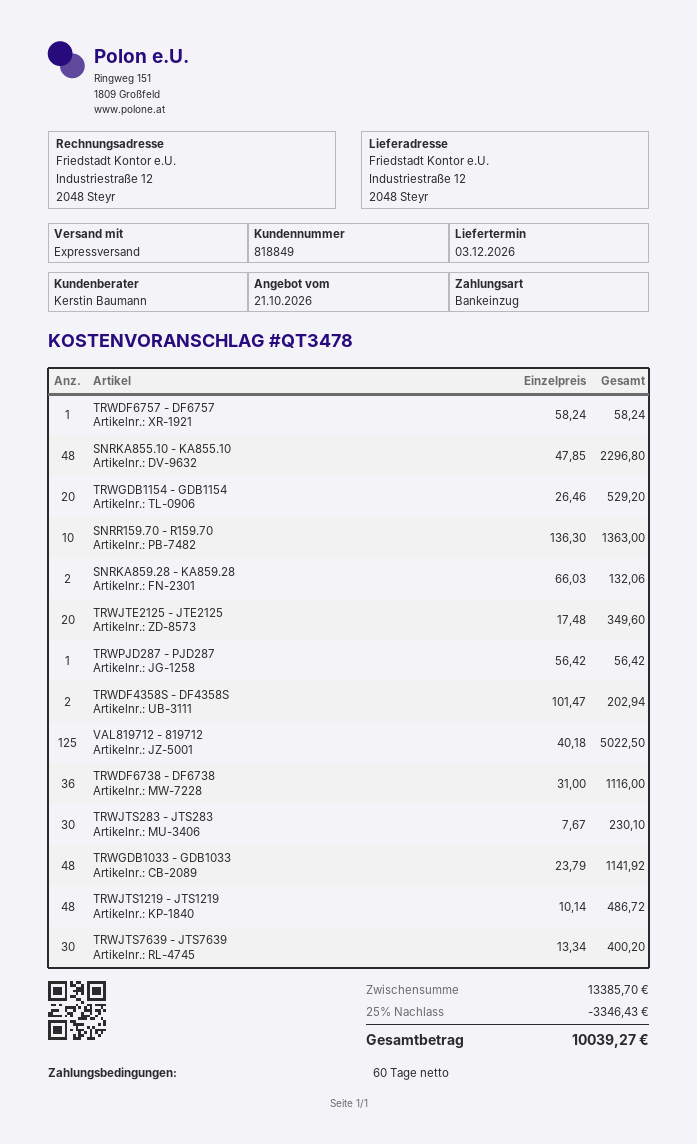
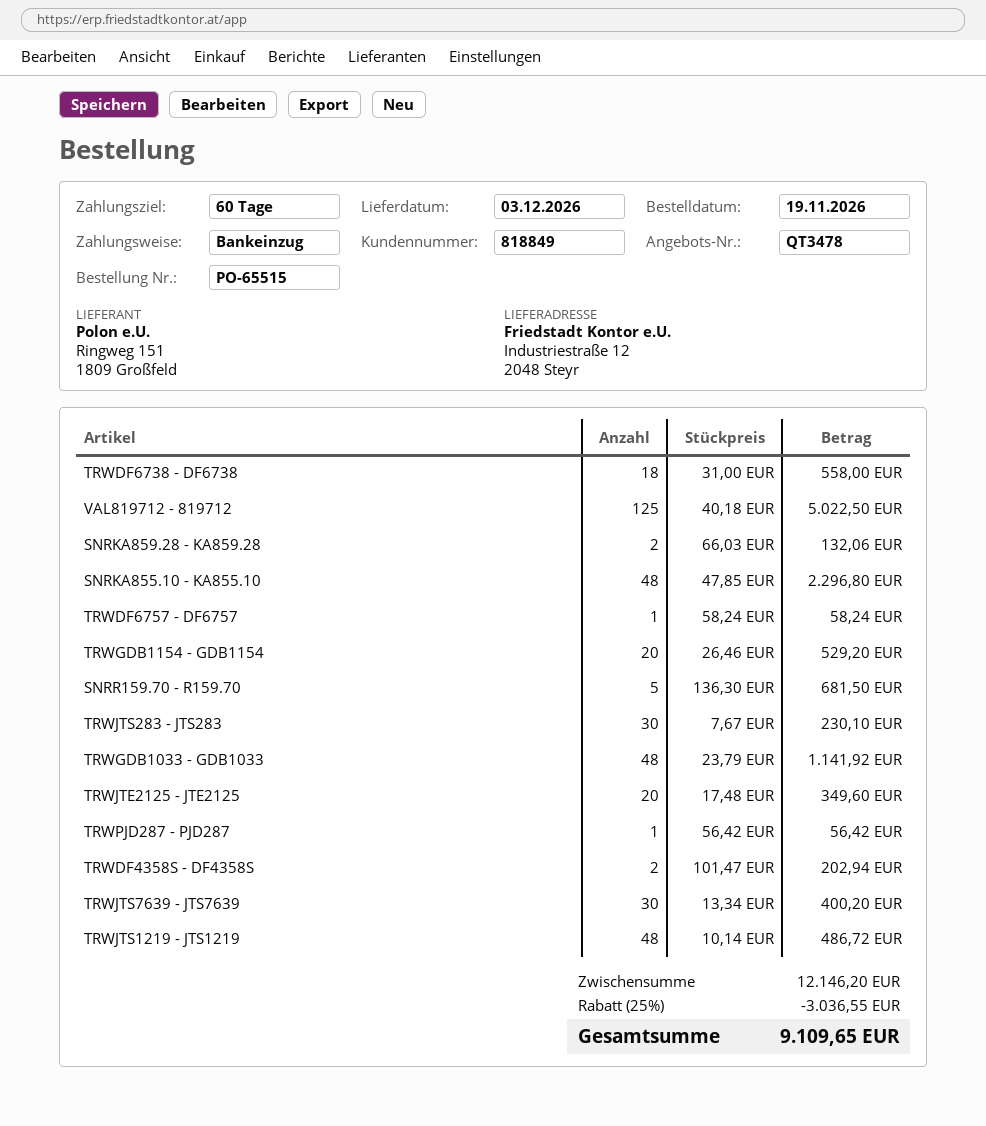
SNRR159.70 - R159.70: 10 x 136.30 = 1363.00 -> 5 x 136.30 = 681.50
TRWDF6738 - DF6738: 36 x 31.00 = 1116.00 -> 18 x 31.00 = 558.00
subtotal: 13385.70 -> 12146.20
discount: 25% = 3346.43 -> 25% = 3036.55
total: 10039.27 -> 9109.65

